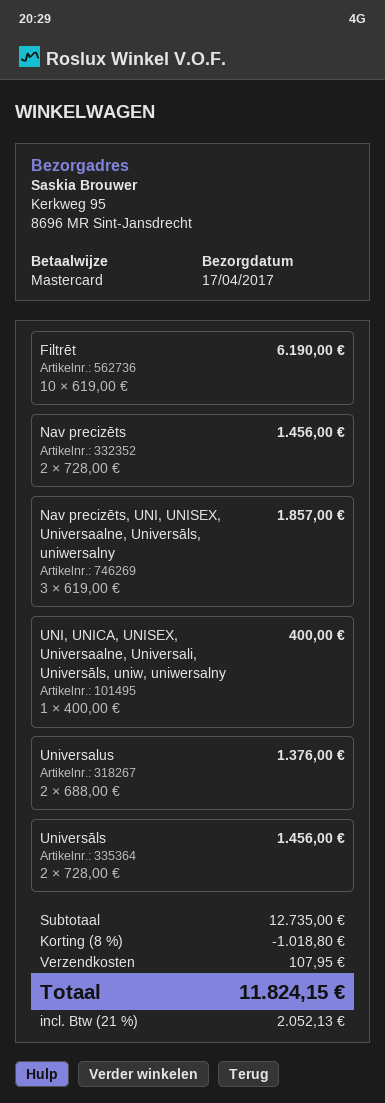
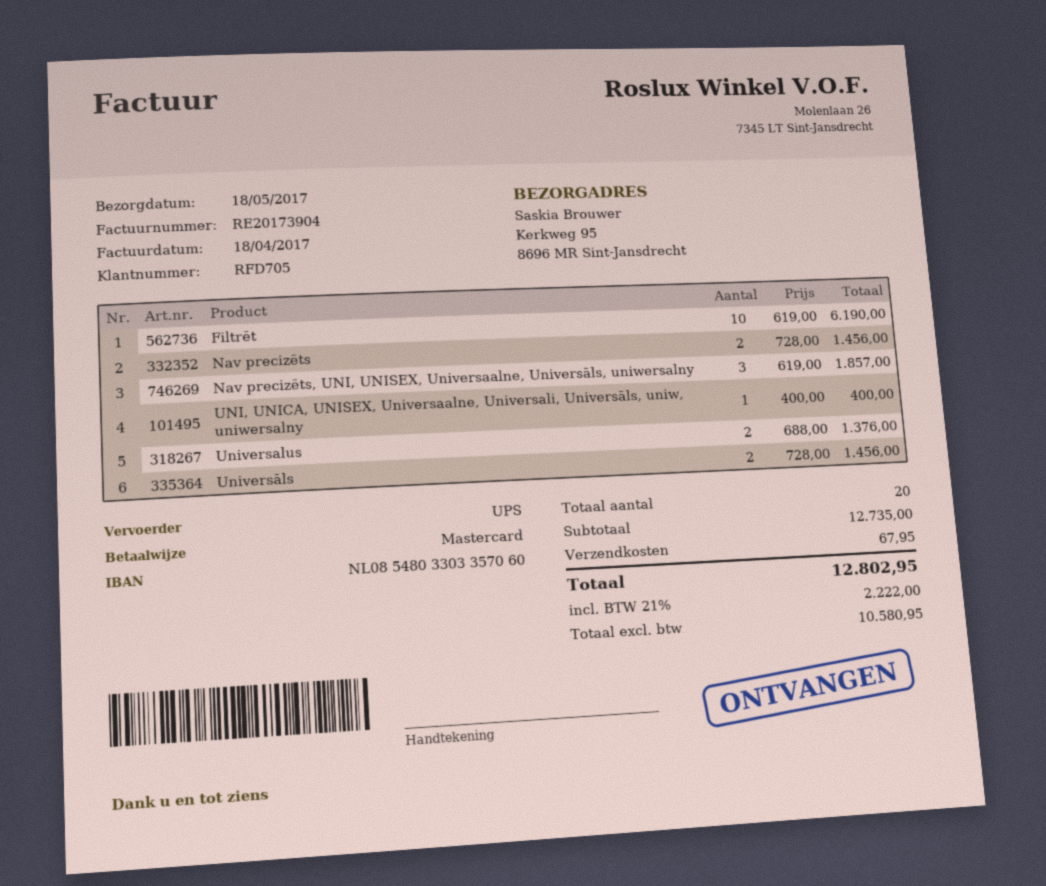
delivery date: 2017-04-17 -> 2017-05-18
discount: 8% = 1018.80 -> none
shipping: 107.95 -> 67.95
tax: 21% = 2052.13 -> 21% = 2222.00
total: 11824.15 -> 12802.95

